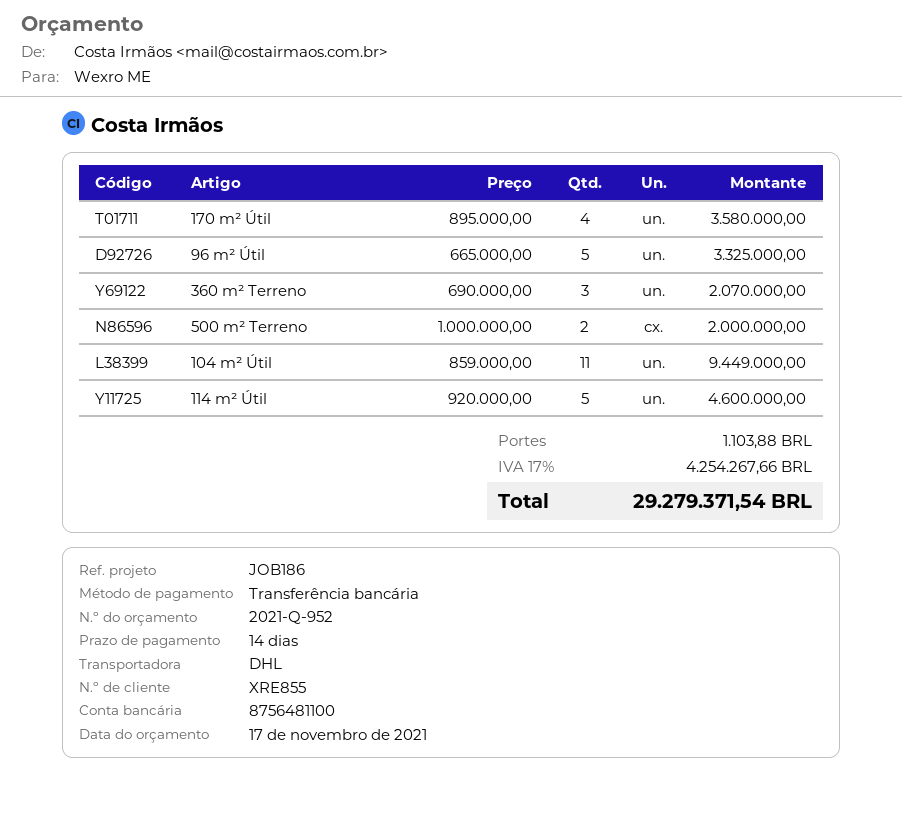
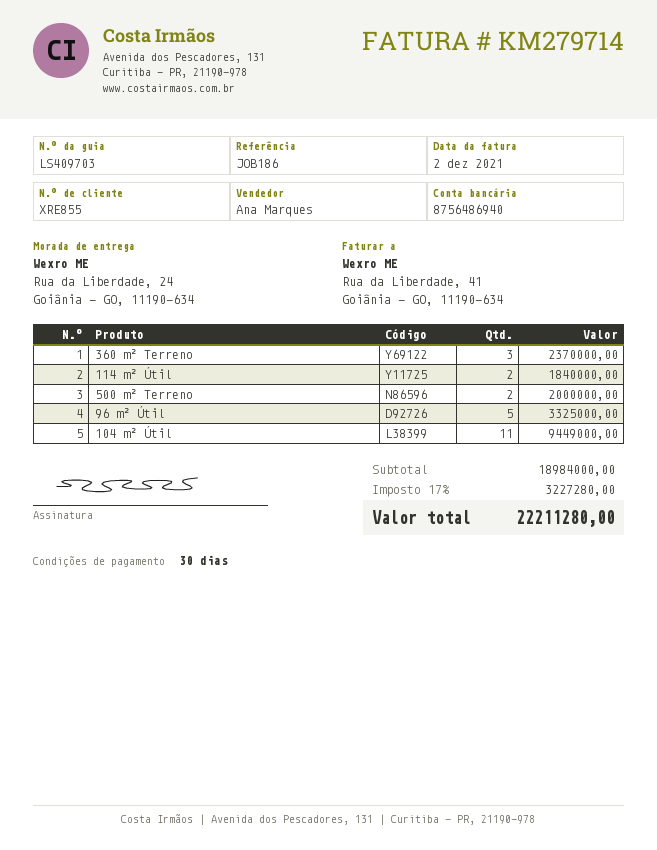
payment terms: 14 days -> 30 days
bank account: 8756481100 -> 8756486940
170 m² Útil: 4 for 3580000.00 -> none
360 m² Terreno: 3 for 2070000.00 -> 3 for 2370000.00
114 m² Útil: 5 for 4600000.00 -> 2 for 1840000.00
shipping: 1103.88 -> none
tax: 17% = 4254267.66 -> 17% = 3227280.00
total: 29279371.54 -> 22211280.00

